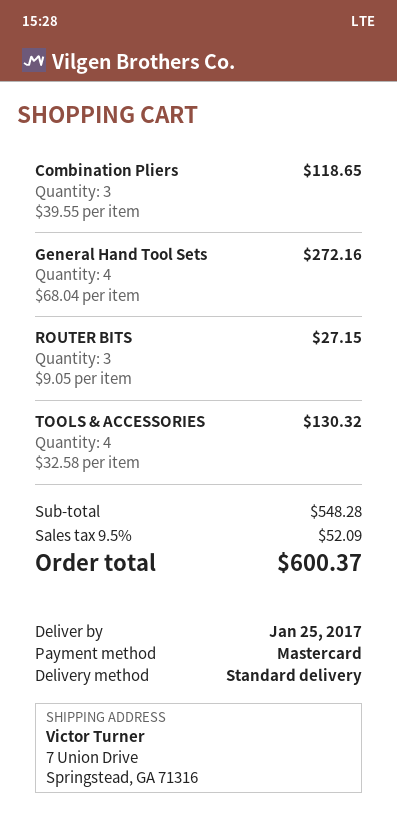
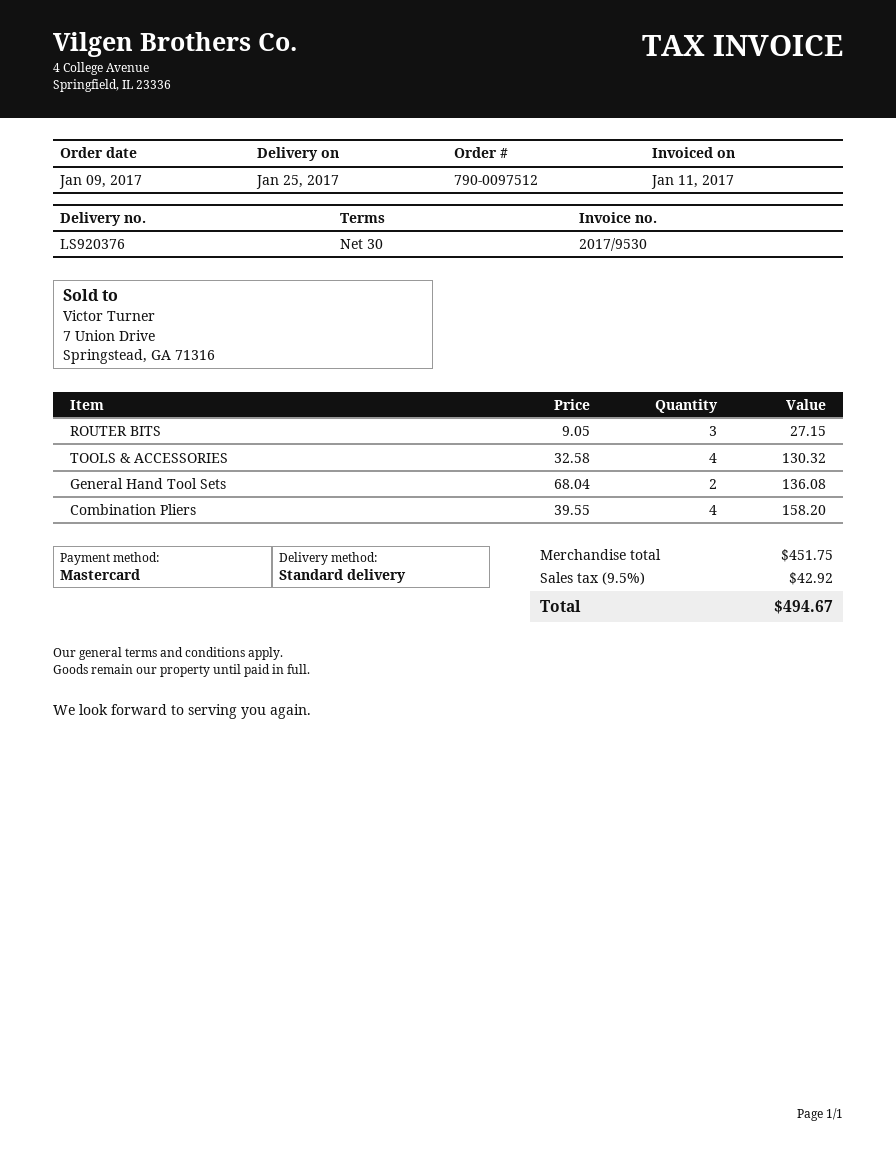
Combination Pliers: 3 x 39.55 = 118.65 -> 4 x 39.55 = 158.20
General Hand Tool Sets: 4 x 68.04 = 272.16 -> 2 x 68.04 = 136.08
subtotal: 548.28 -> 451.75
tax: 9.5% = 52.09 -> 9.5% = 42.92
total: 600.37 -> 494.67

